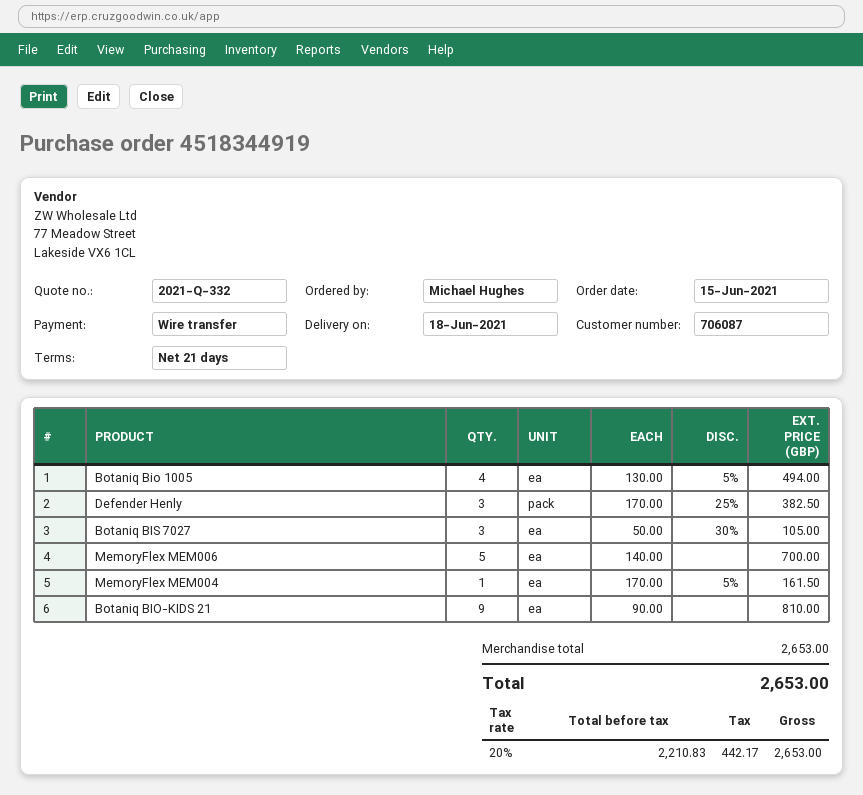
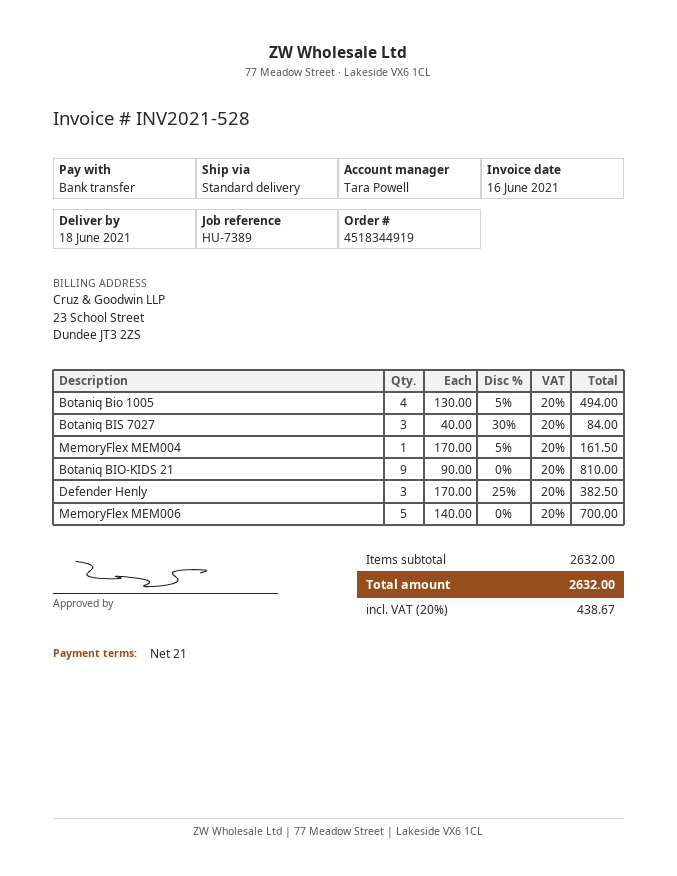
Botaniq BIS 7027: 3 x 50.00 - 30% = 105.00 -> 3 x 40.00 - 30% = 84.00
subtotal: 2653.00 -> 2632.00
tax: 20% = 442.17 -> 20% = 438.67
total: 2653.00 -> 2632.00

